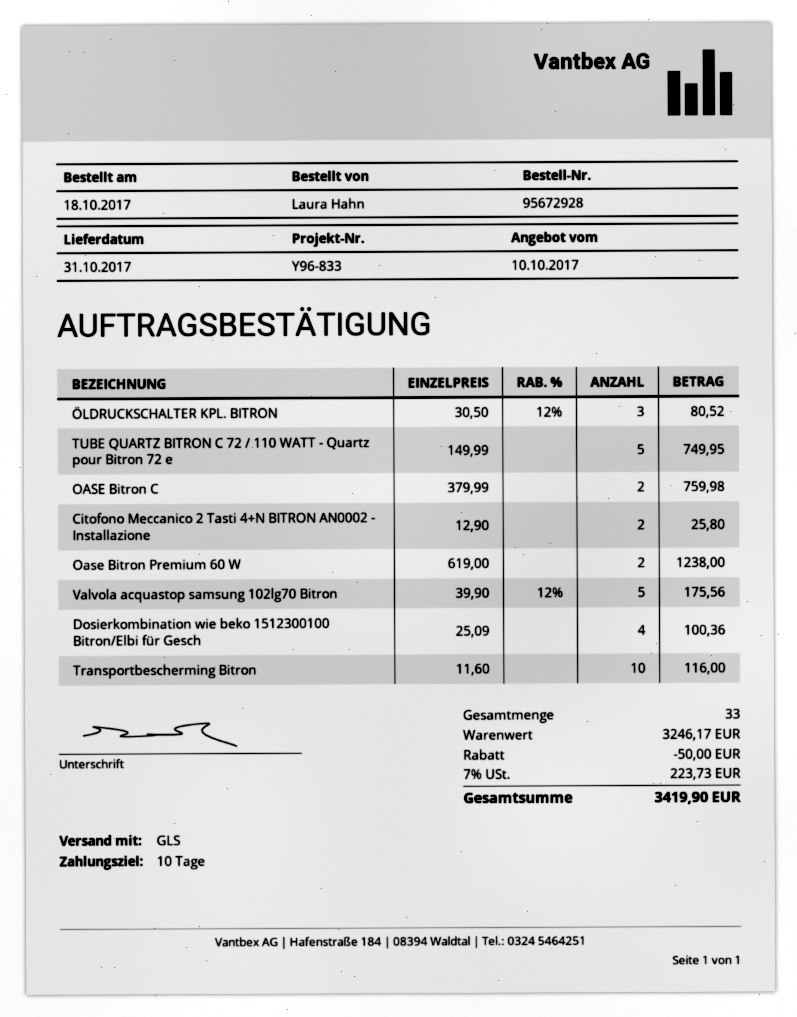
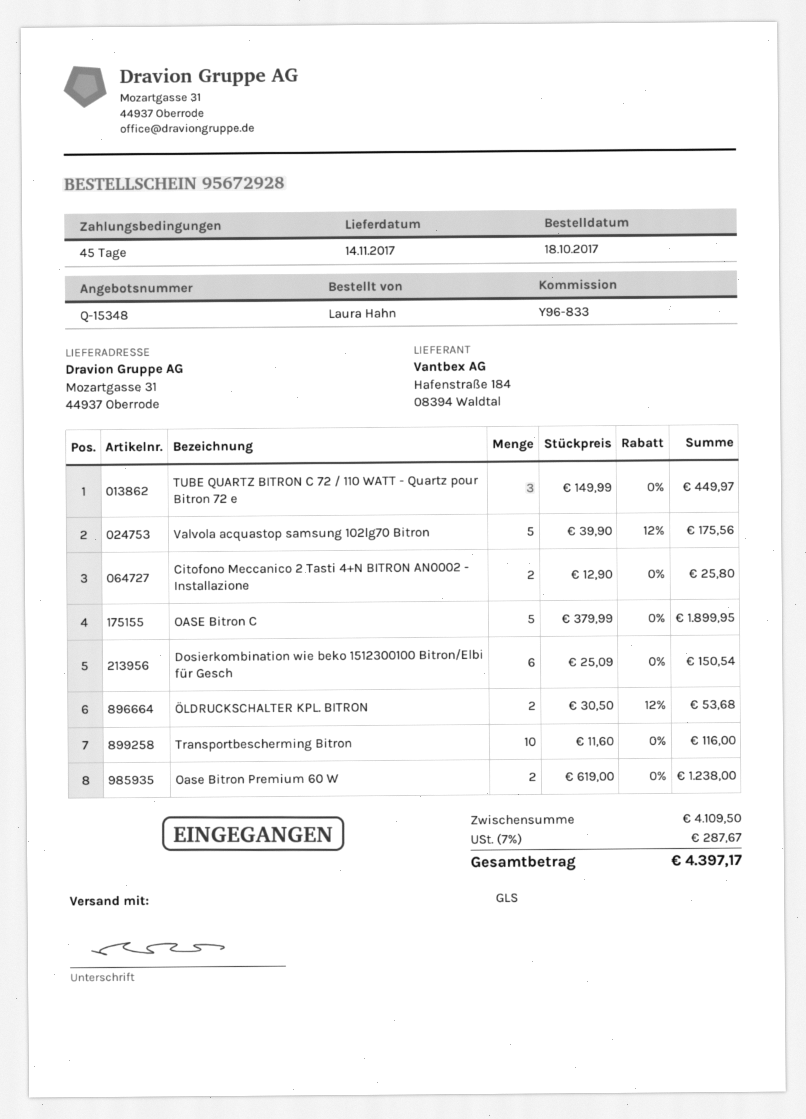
delivery date: 2017-10-31 -> 2017-11-14
payment terms: 10 days -> 45 days
ÖLDRUCKSCHALTER KPL. BITRON: 3 x 30.50 - 12% = 80.52 -> 2 x 30.50 - 12% = 53.68
TUBE QUARTZ BITRON C 72 / 110 WATT - Quartz pour Bitron 72 e: 5 x 149.99 = 749.95 -> 3 x 149.99 = 449.97
OASE Bitron C: 2 x 379.99 = 759.98 -> 5 x 379.99 = 1899.95
Dosierkombination wie beko 1512300100 Bitron/Elbi für Gesch: 4 x 25.09 = 100.36 -> 6 x 25.09 = 150.54
subtotal: 3246.17 -> 4109.50
discount: 50.00 -> none
tax: 7% = 223.73 -> 7% = 287.67
total: 3419.90 -> 4397.17

